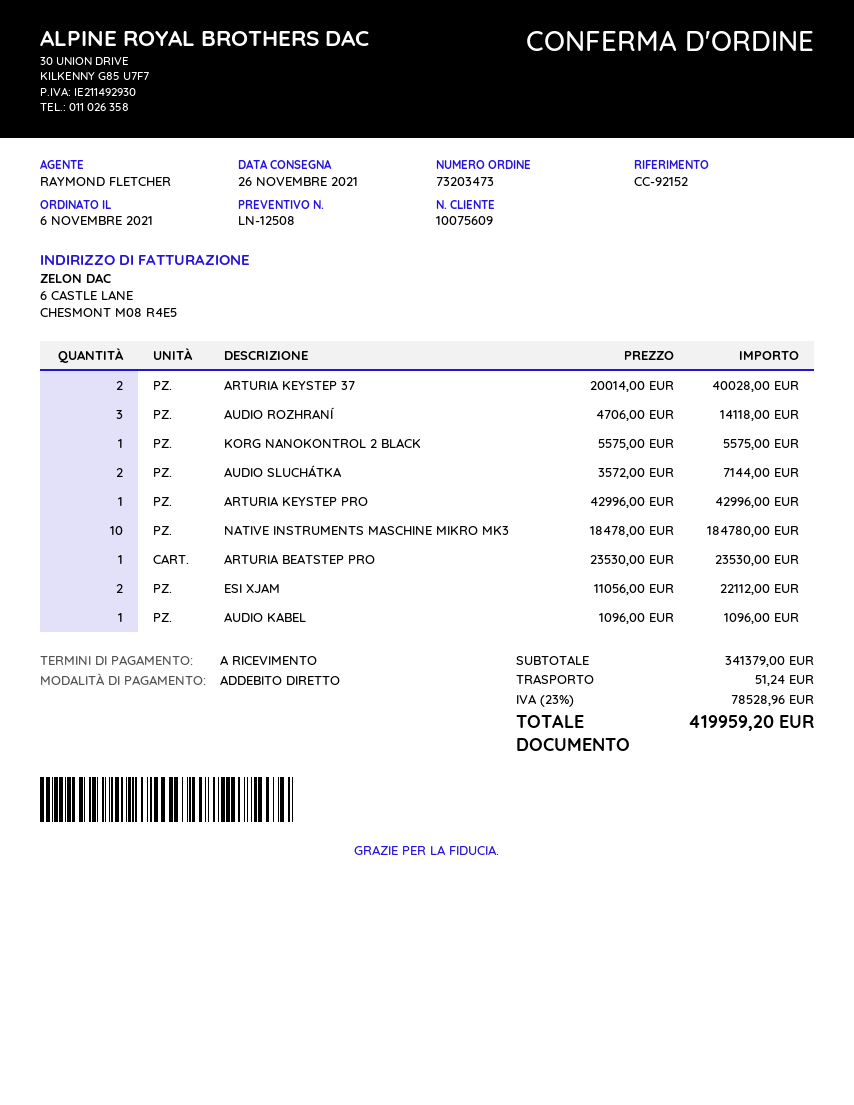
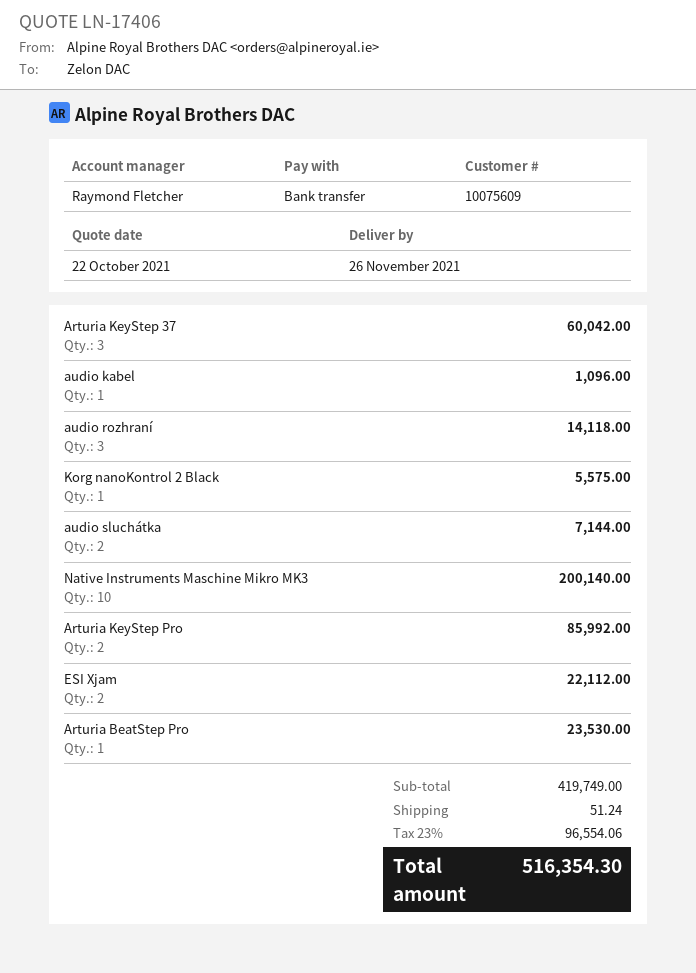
quote number: LN-12508 -> LN-17406
payment method: direct debit -> bank transfer
ARTURIA KEYSTEP 37: 2 for 40028.00 -> 3 for 60042.00
ARTURIA KEYSTEP PRO: 1 for 42996.00 -> 2 for 85992.00
NATIVE INSTRUMENTS MASCHINE MIKRO MK3: 10 for 184780.00 -> 10 for 200140.00
subtotal: 341379.00 -> 419749.00
tax: 23% = 78528.96 -> 23% = 96554.06
total: 419959.20 -> 516354.30

